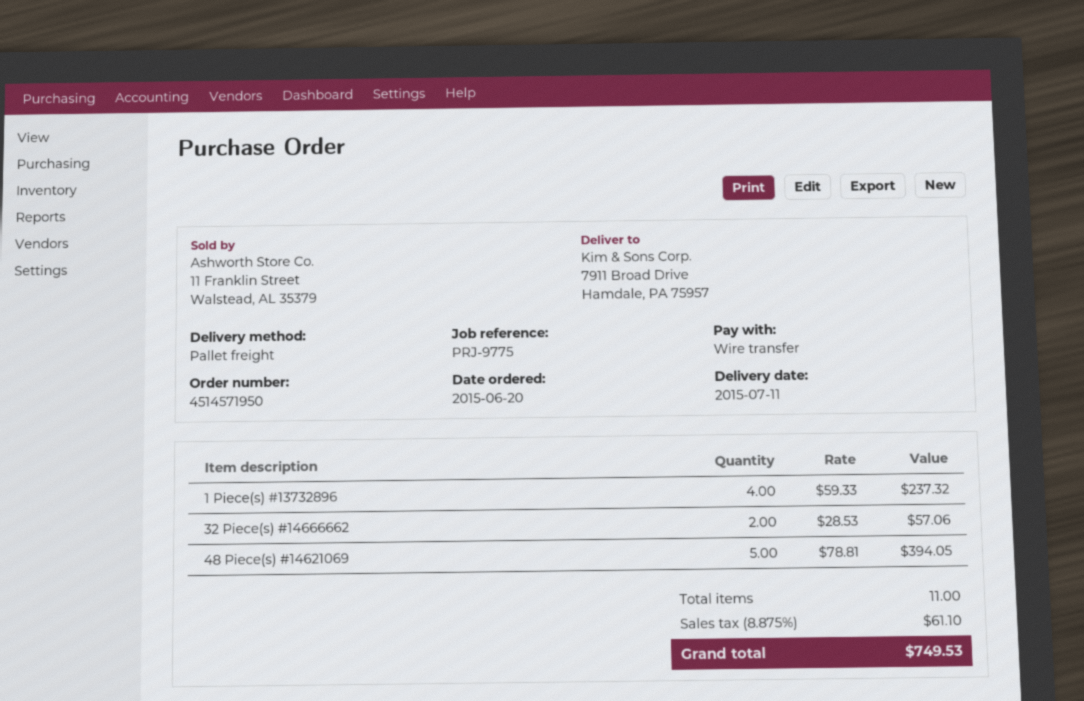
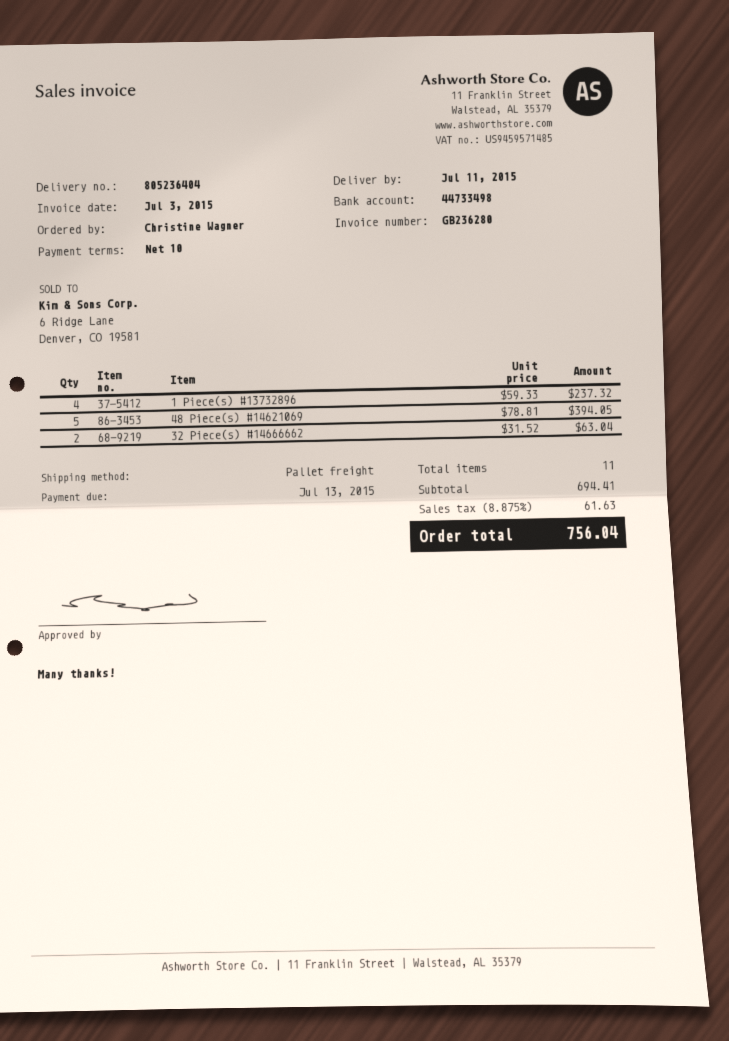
32 Piece(s) #14666662: 2 x 28.53 = 57.06 -> 2 x 31.52 = 63.04
tax: 8.875% = 61.10 -> 8.875% = 61.63
total: 749.53 -> 756.04

